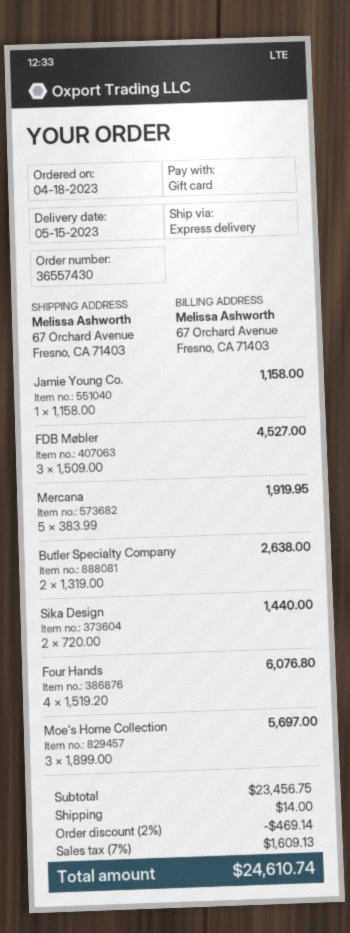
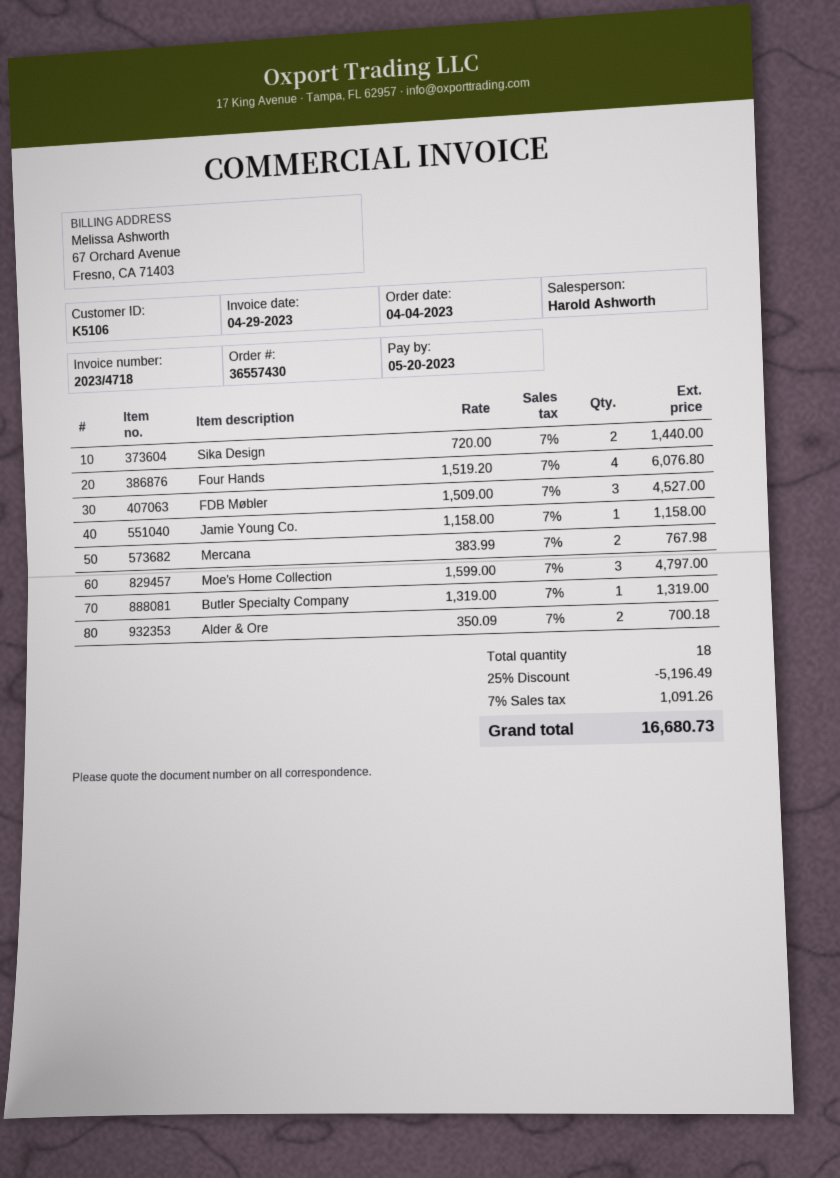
order date: 2023-04-18 -> 2023-04-04
Mercana: 5 x 383.99 = 1919.95 -> 2 x 383.99 = 767.98
Butler Specialty Company: 2 x 1319.00 = 2638.00 -> 1 x 1319.00 = 1319.00
Moe's Home Collection: 3 x 1899.00 = 5697.00 -> 3 x 1599.00 = 4797.00
Alder & Ore: none -> 2 x 350.09 = 700.18
discount: 2% = 469.14 -> 25% = 5196.49
shipping: 14.00 -> none
tax: 7% = 1609.13 -> 7% = 1091.26
total: 24610.74 -> 16680.73

